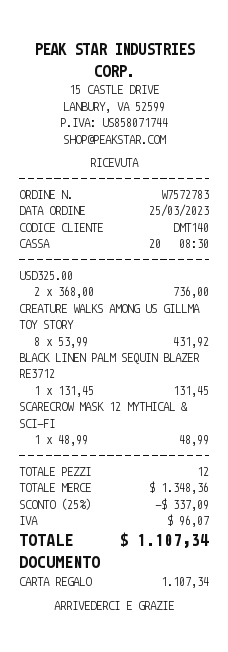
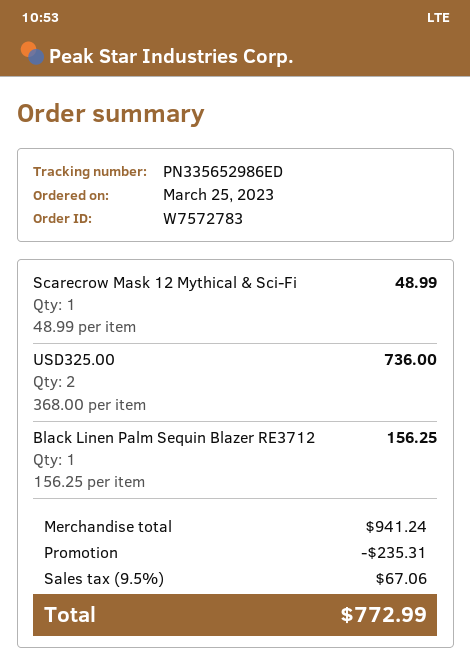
CREATURE WALKS AMONG US GILLMA TOY STORY: 8 x 53.99 = 431.92 -> none
BLACK LINEN PALM SEQUIN BLAZER RE3712: 1 x 131.45 = 131.45 -> 1 x 156.25 = 156.25
subtotal: 1348.36 -> 941.24
discount: 337.09 -> 235.31
tax: 96.07 -> 67.06
total: 1107.34 -> 772.99

